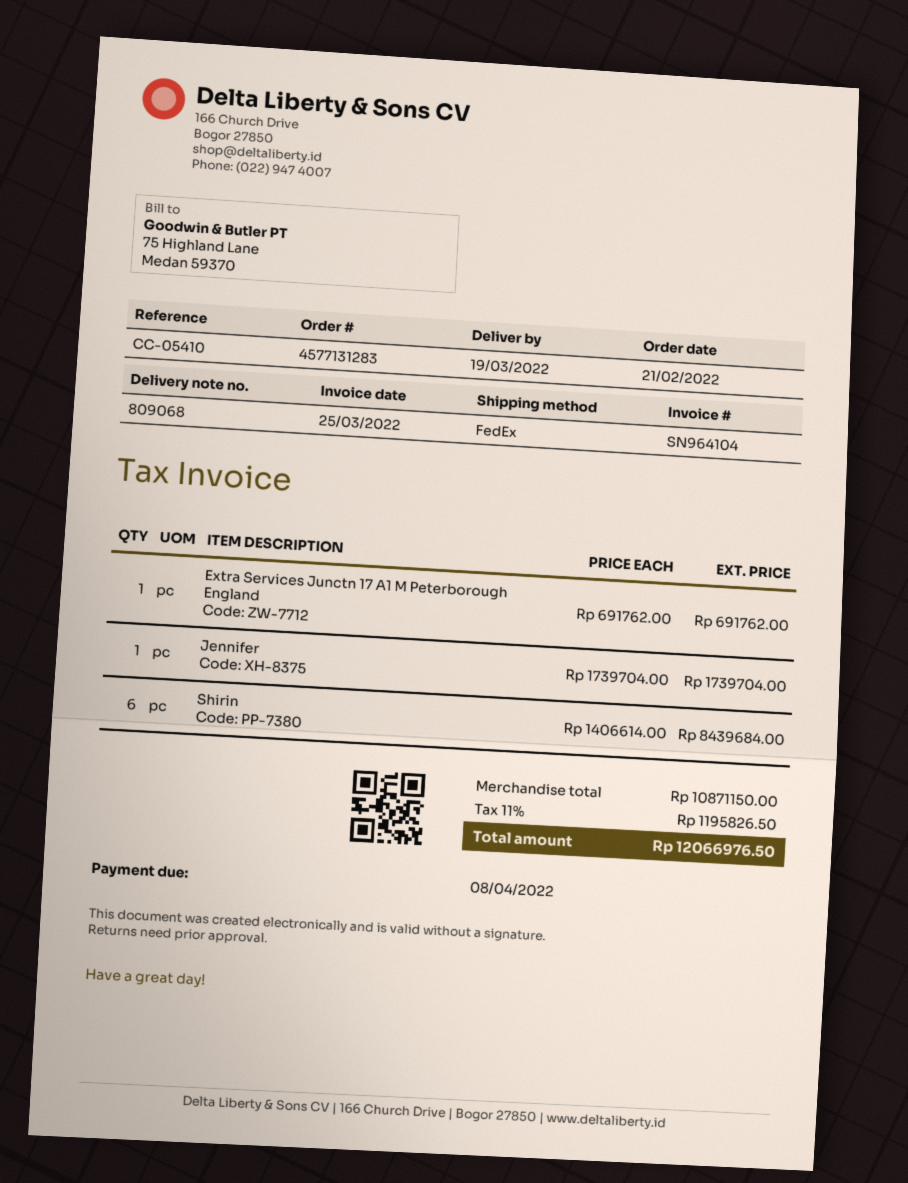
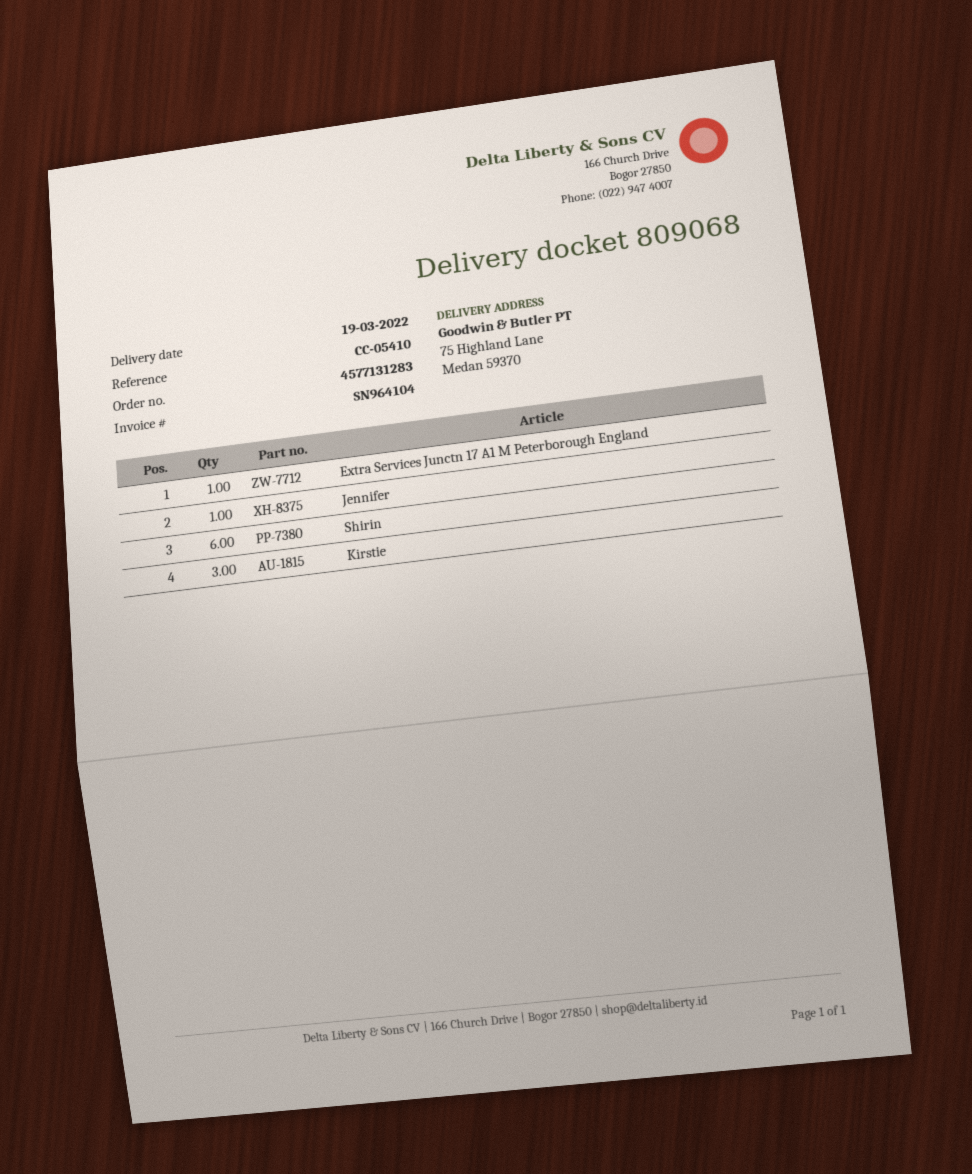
Kirstie: none -> 3

